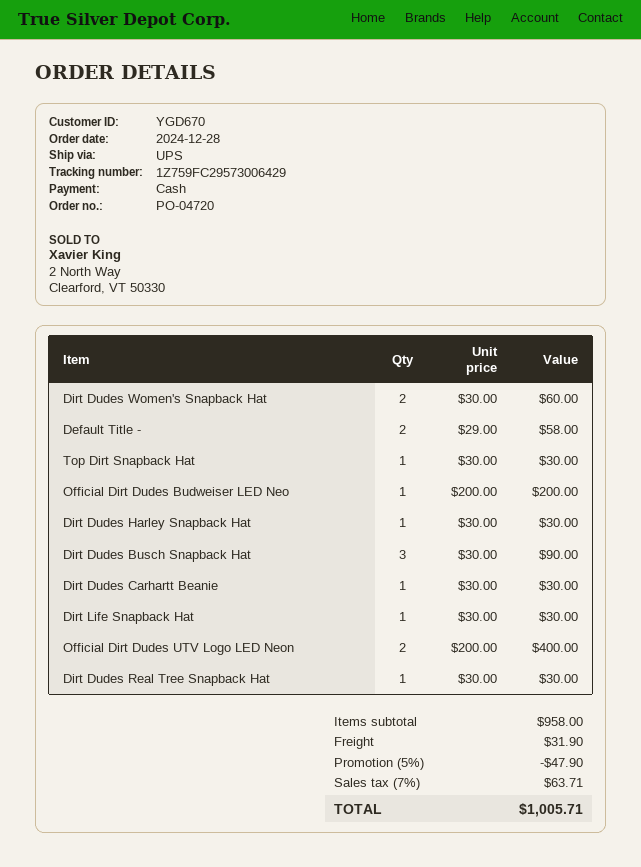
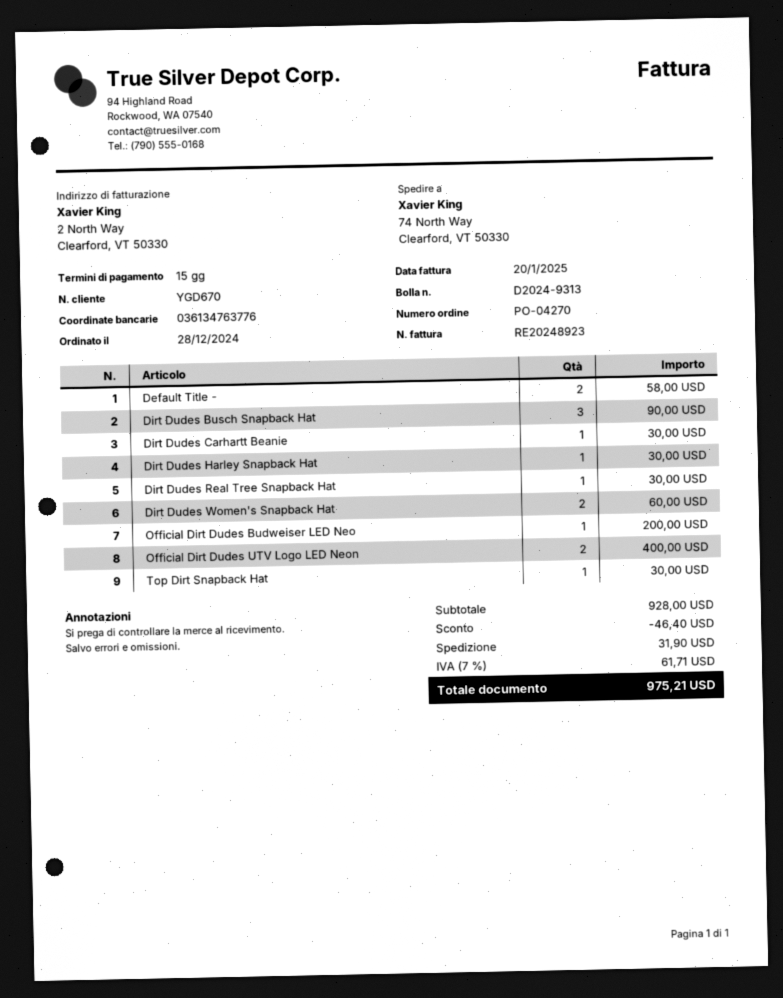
order number: PO-04720 -> PO-04270
Dirt Life Snapback Hat: 1 for 30.00 -> none
subtotal: 958.00 -> 928.00
discount: 47.90 -> 46.40
tax: 7% = 63.71 -> 7% = 61.71
total: 1005.71 -> 975.21

